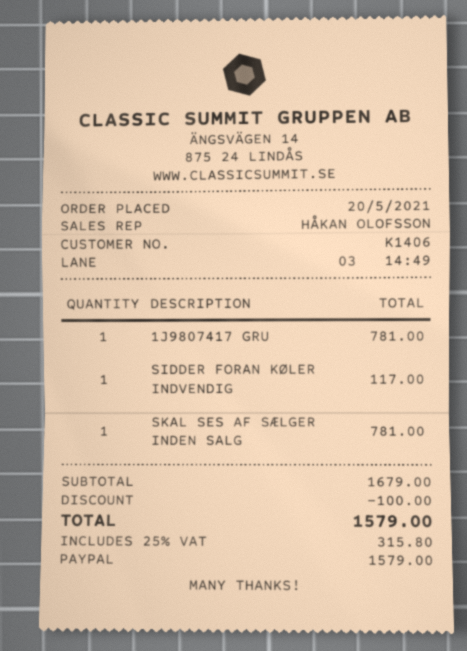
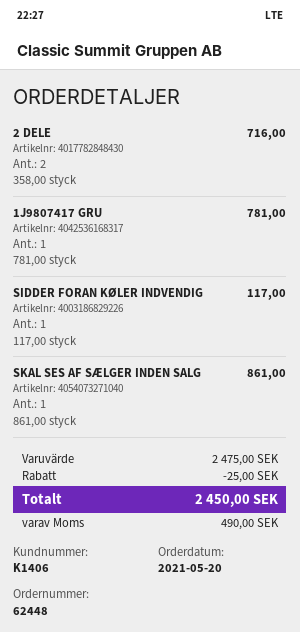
SKAL SES AF SÆLGER INDEN SALG: 1 for 781.00 -> 1 for 861.00
2 DELE: none -> 2 for 716.00
subtotal: 1679.00 -> 2475.00
discount: 100.00 -> 25.00
tax: 315.80 -> 490.00
total: 1579.00 -> 2450.00

